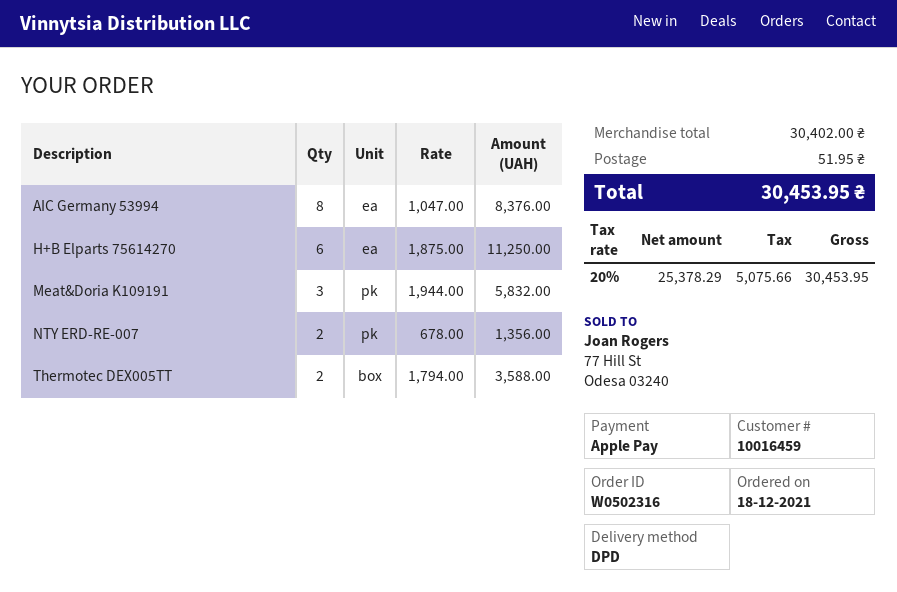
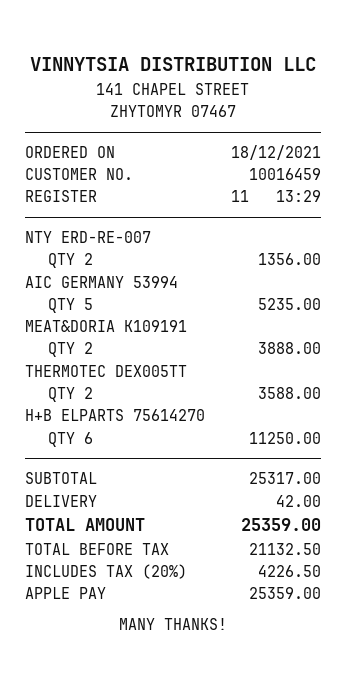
AIC Germany 53994: 8 for 8376.00 -> 5 for 5235.00
Meat&Doria K109191: 3 for 5832.00 -> 2 for 3888.00
subtotal: 30402.00 -> 25317.00
shipping: 51.95 -> 42.00
net: 25378.29 -> 21132.50
tax: 20% = 5075.66 -> 20% = 4226.50
total: 30453.95 -> 25359.00

